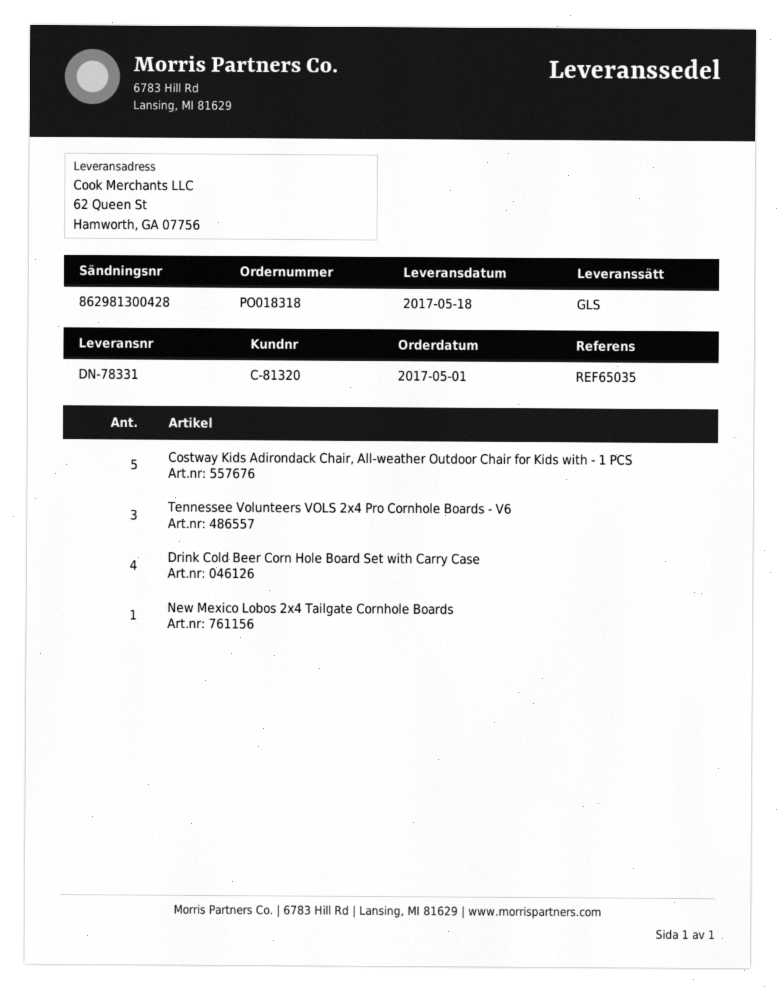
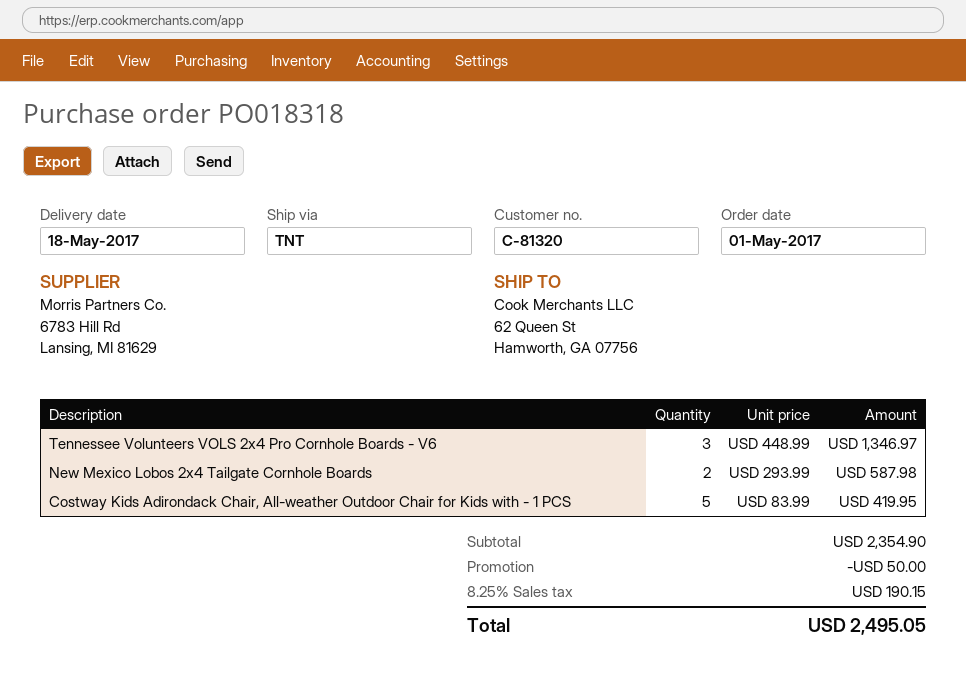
shipping method: GLS -> TNT
Drink Cold Beer Corn Hole Board Set with Carry Case: 4 -> none
New Mexico Lobos 2x4 Tailgate Cornhole Boards: 1 -> 2

